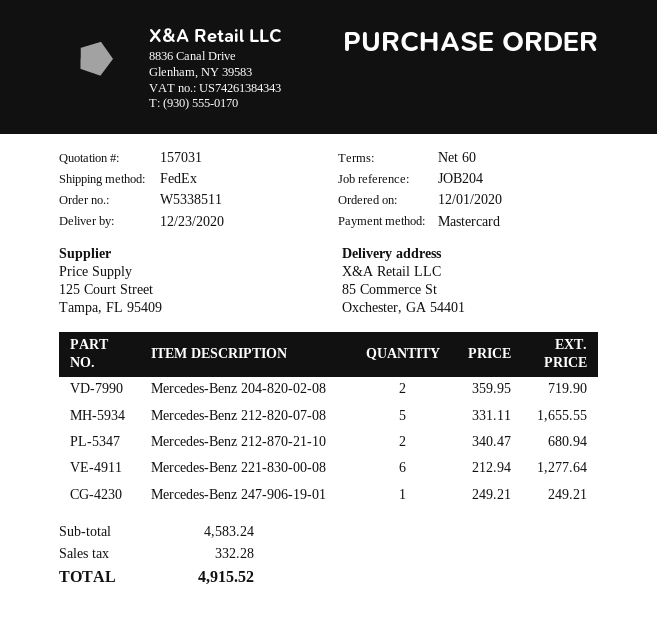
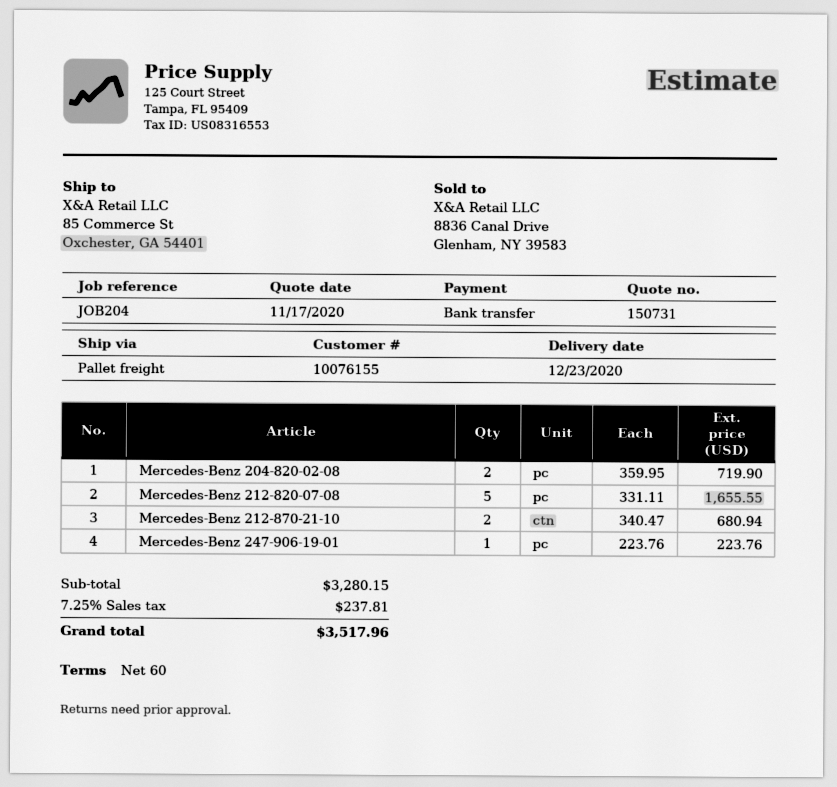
quote number: 157031 -> 150731
payment method: Mastercard -> bank transfer
shipping method: FedEx -> pallet freight
Mercedes-Benz 221-830-00-08: 6 x 212.94 = 1277.64 -> none
Mercedes-Benz 247-906-19-01: 1 x 249.21 = 249.21 -> 1 x 223.76 = 223.76
subtotal: 4583.24 -> 3280.15
tax: 332.28 -> 237.81
total: 4915.52 -> 3517.96

